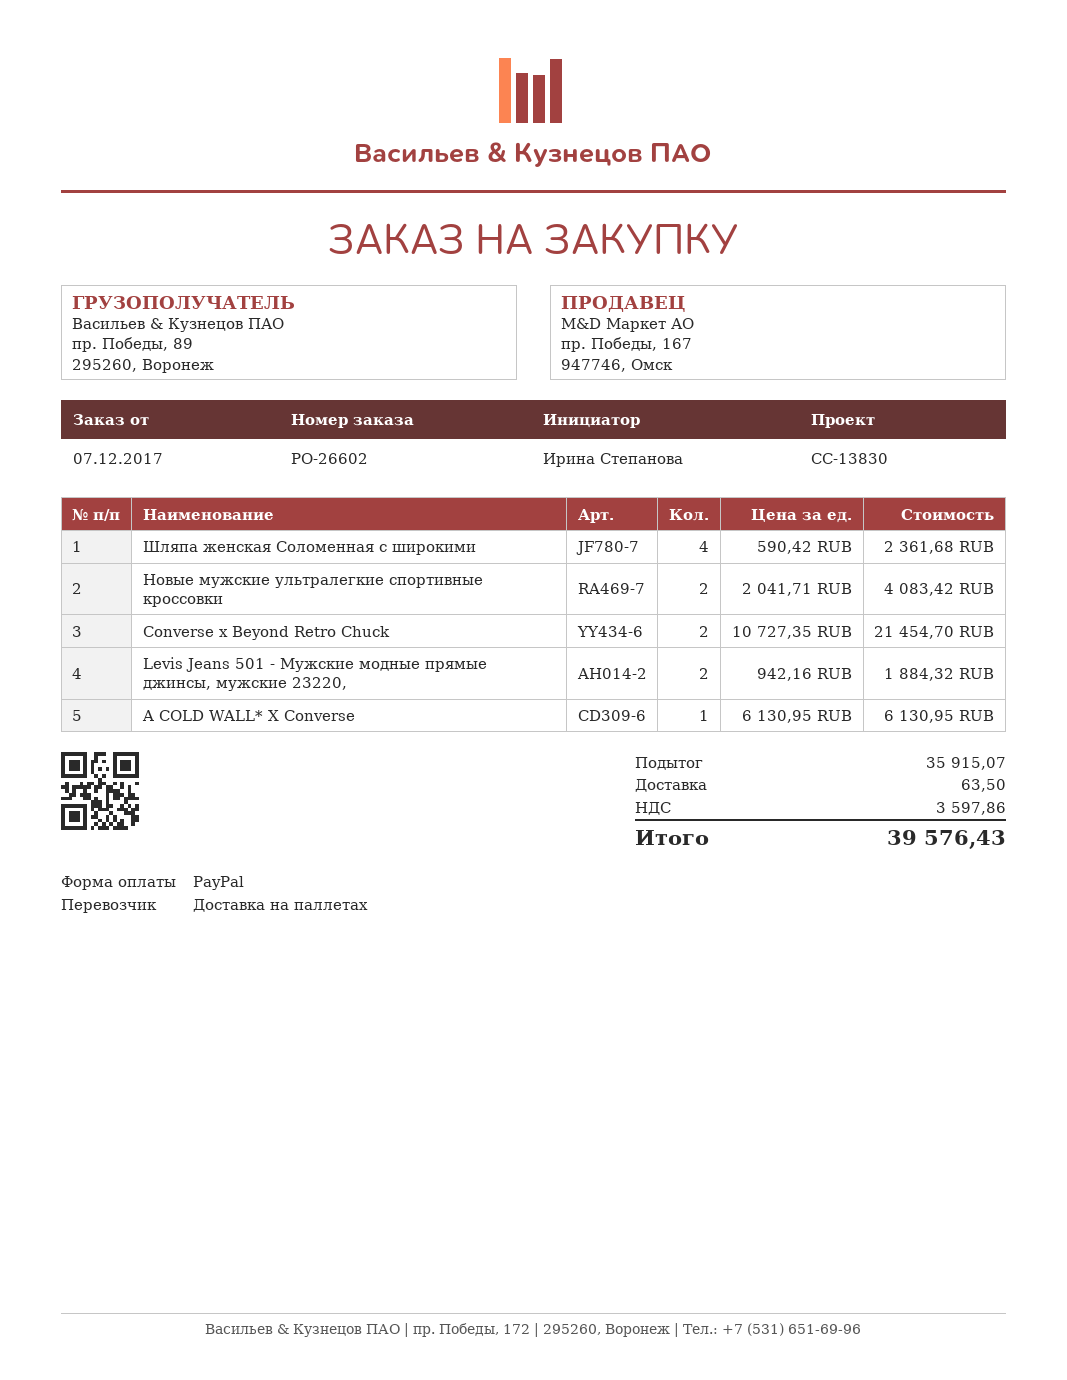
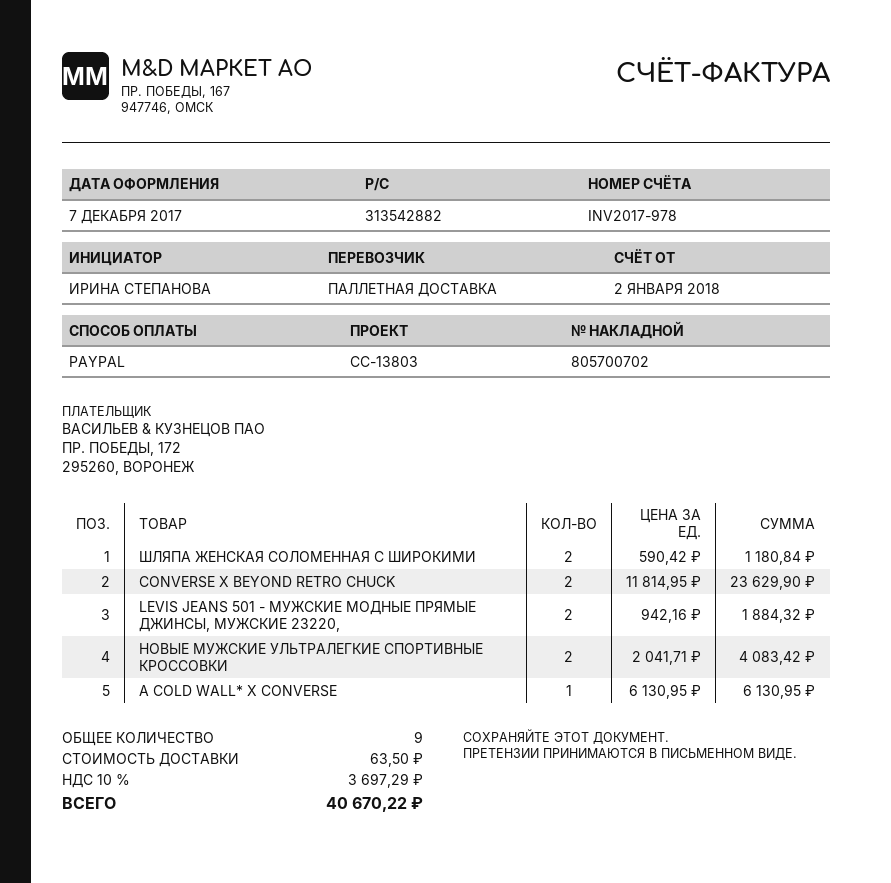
reference: CC-13830 -> CC-13803
Шляпа женская Соломенная с широкими: 4 x 590.42 = 2361.68 -> 2 x 590.42 = 1180.84
Converse x Beyond Retro Chuck: 2 x 10727.35 = 21454.70 -> 2 x 11814.95 = 23629.90
tax: 3597.86 -> 3697.29
total: 39576.43 -> 40670.22

